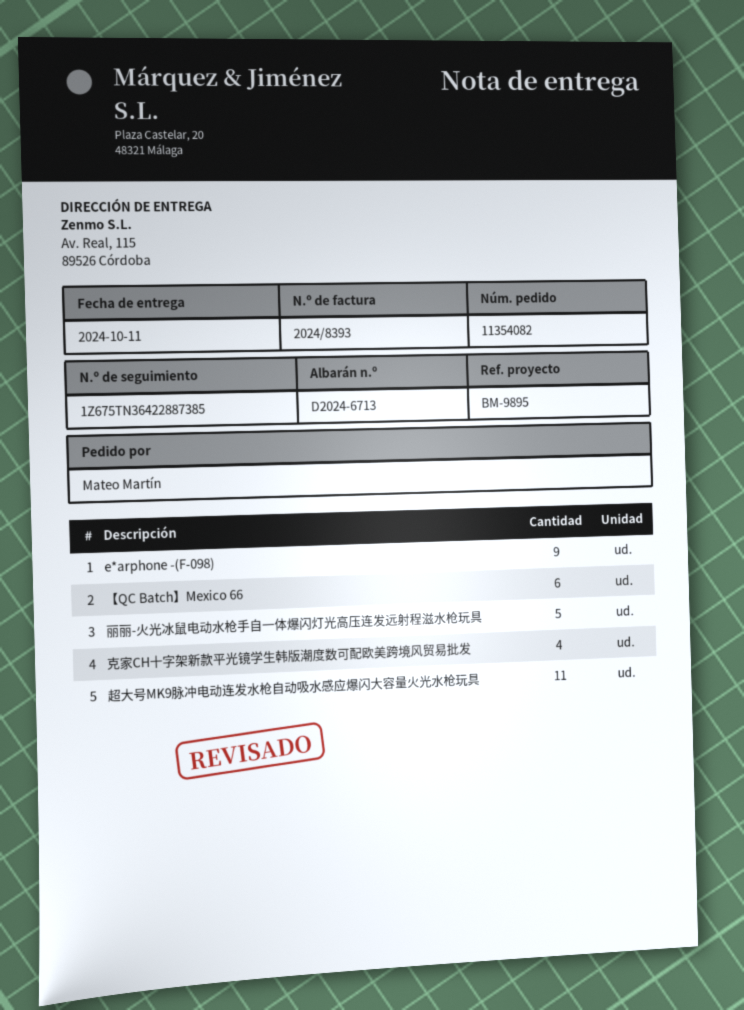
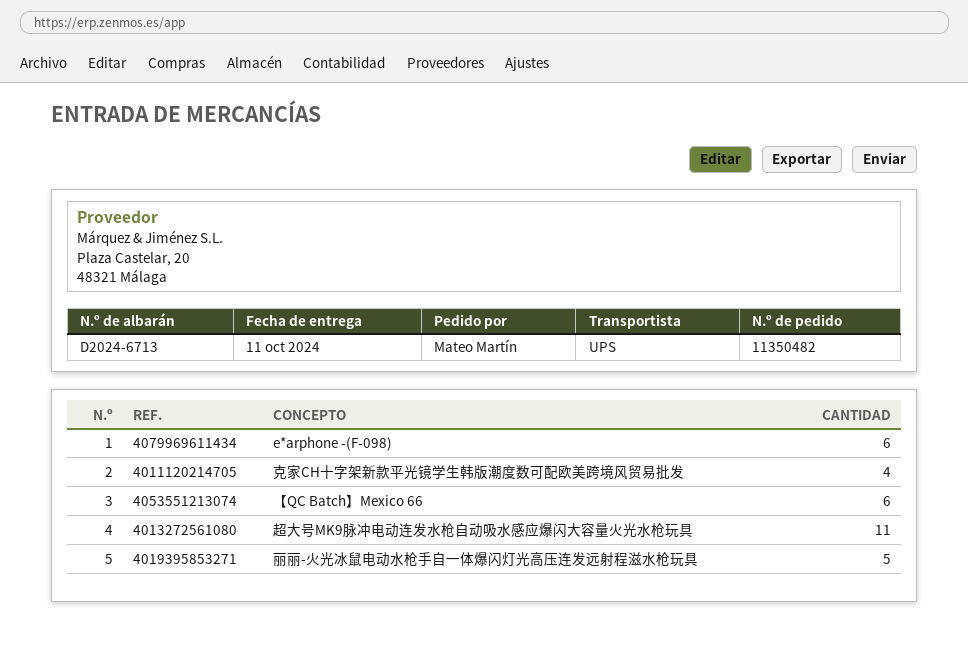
order number: 11354082 -> 11350482
e*arphone -(F-098): 9 -> 6

